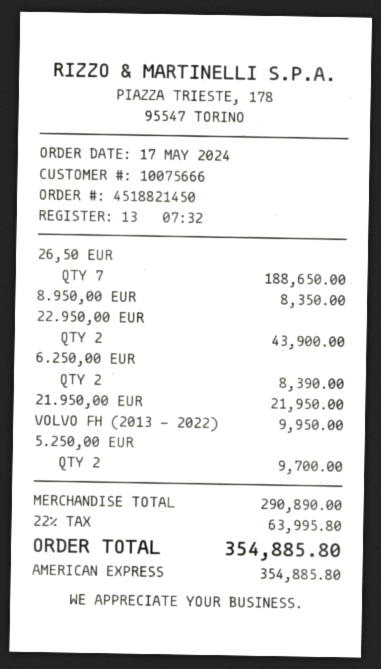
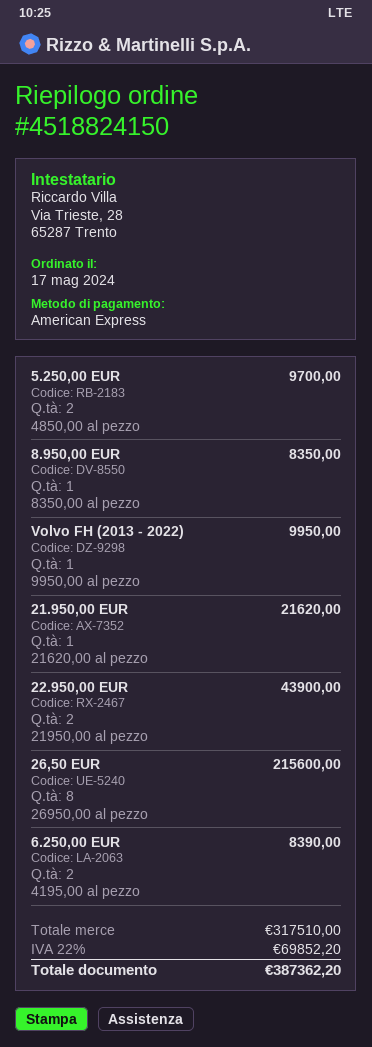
order number: 4518821450 -> 4518824150
26,50 EUR: 7 for 188650.00 -> 8 for 215600.00
21.950,00 EUR: 1 for 21950.00 -> 1 for 21620.00
subtotal: 290890.00 -> 317510.00
tax: 22% = 63995.80 -> 22% = 69852.20
total: 354885.80 -> 387362.20

